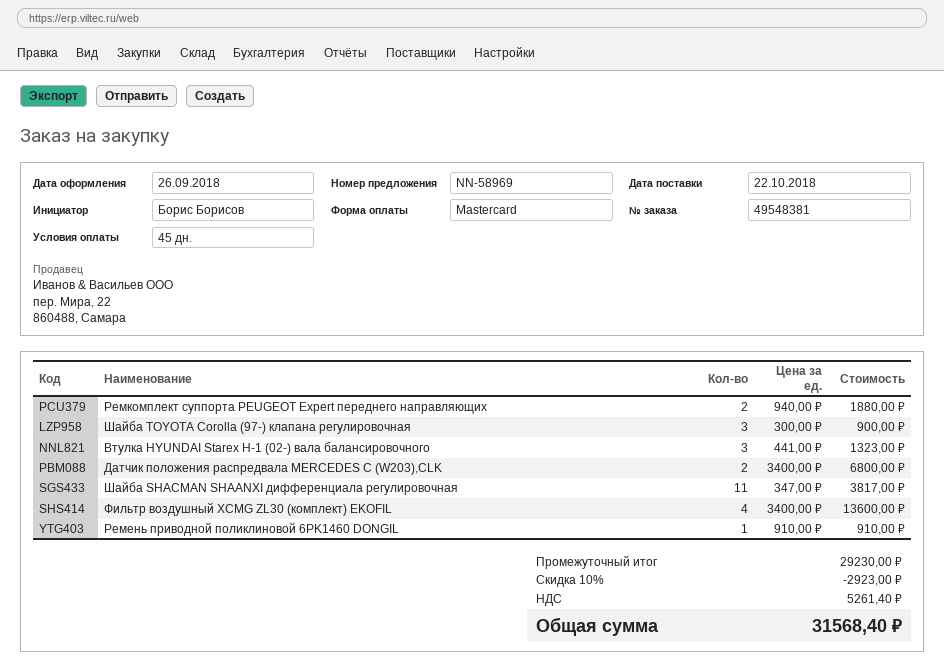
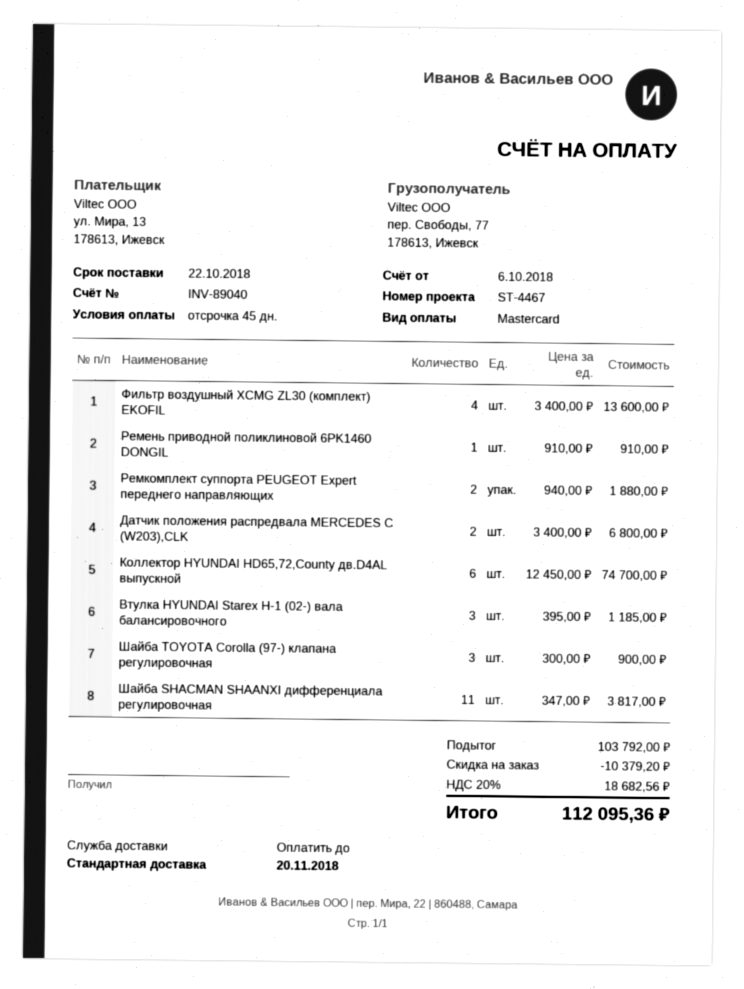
Втулка HYUNDAI Starex H-1 (02-) вала балансировочного: 3 x 441.00 = 1323.00 -> 3 x 395.00 = 1185.00
Коллектор HYUNDAI HD65,72,County дв.D4AL выпускной: none -> 6 x 12450.00 = 74700.00
subtotal: 29230.00 -> 103792.00
discount: 2923.00 -> 10379.20
tax: 5261.40 -> 18682.56
total: 31568.40 -> 112095.36

